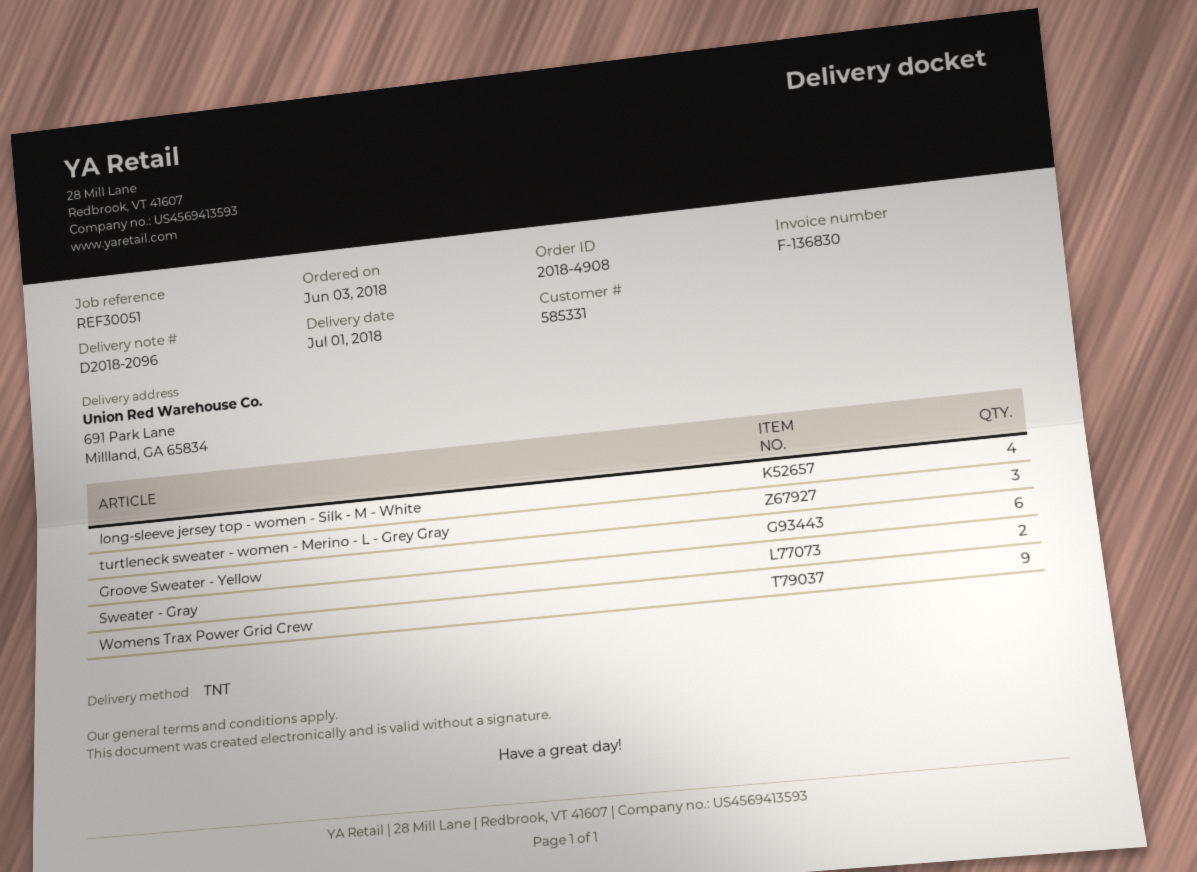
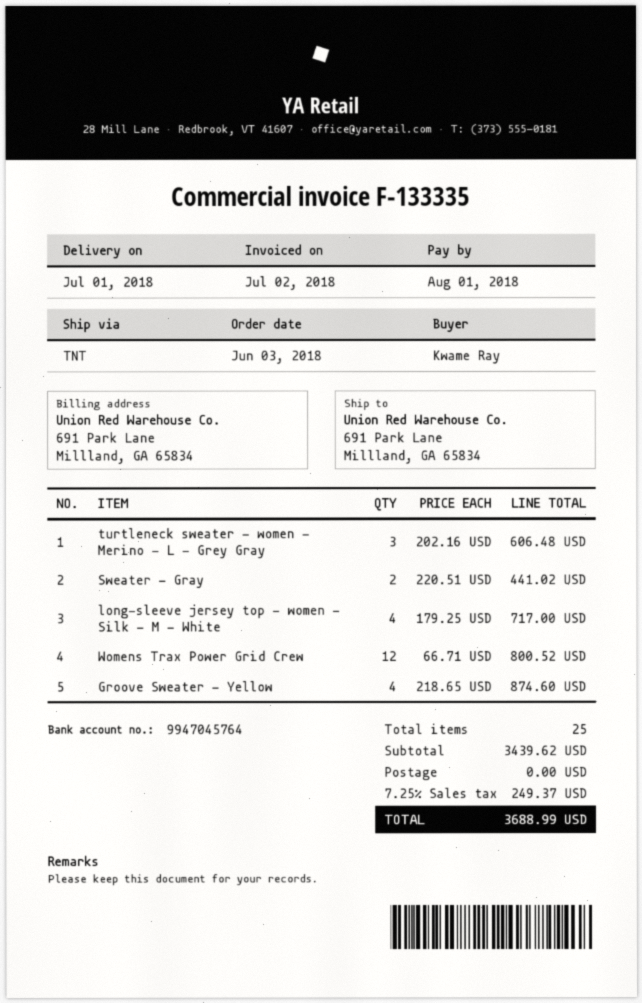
invoice number: F-136830 -> F-133335
Groove Sweater - Yellow: 6 -> 4
Womens Trax Power Grid Crew: 9 -> 12

